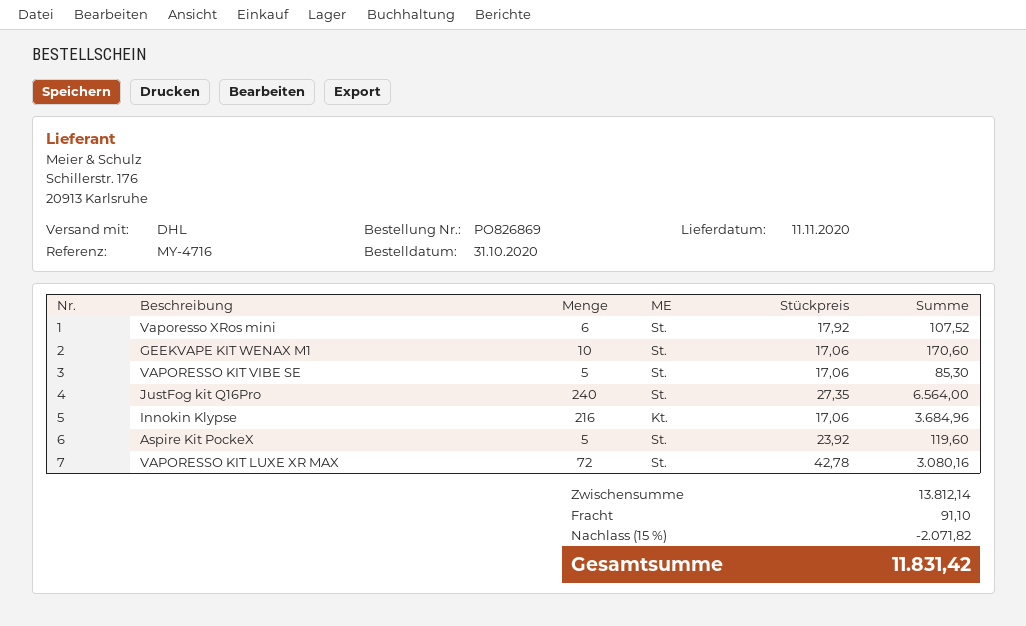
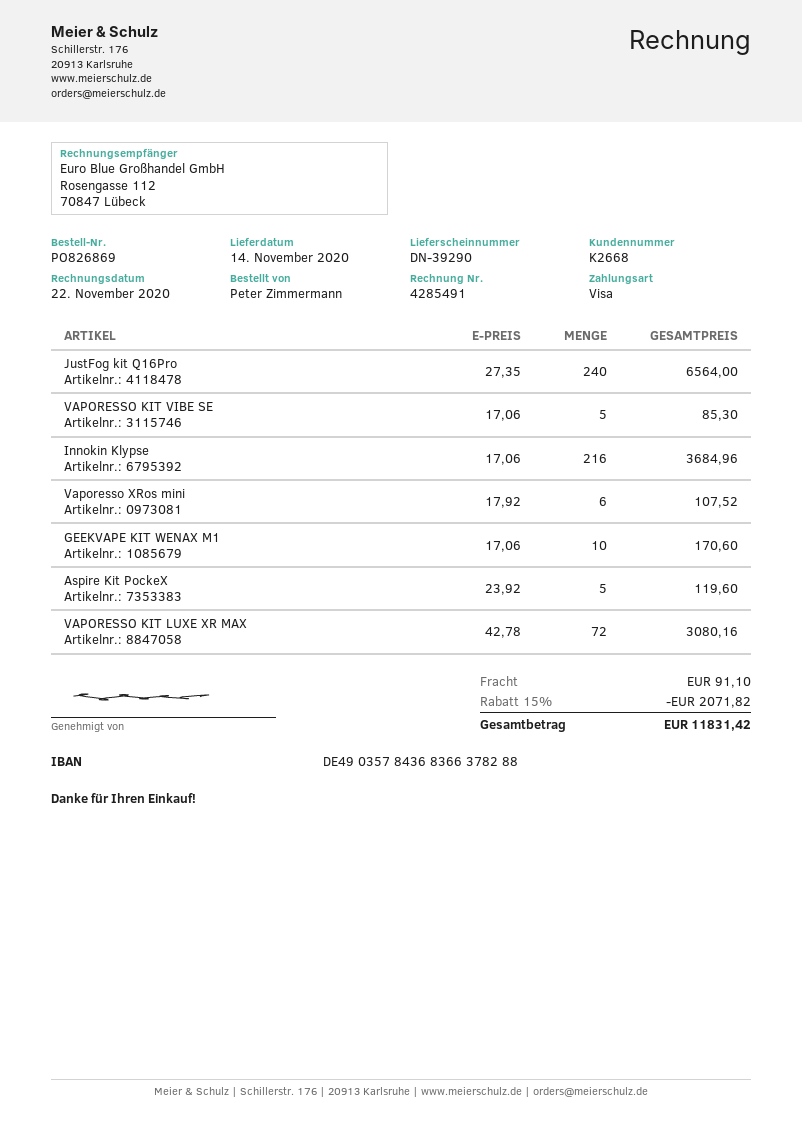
delivery date: 2020-11-11 -> 2020-11-14

